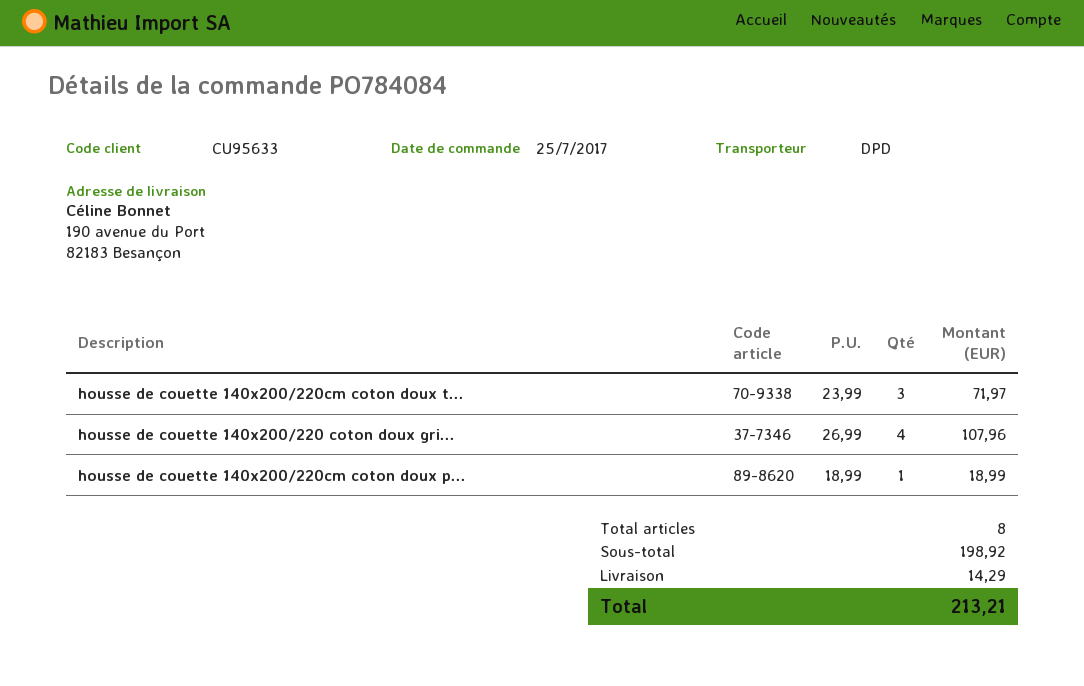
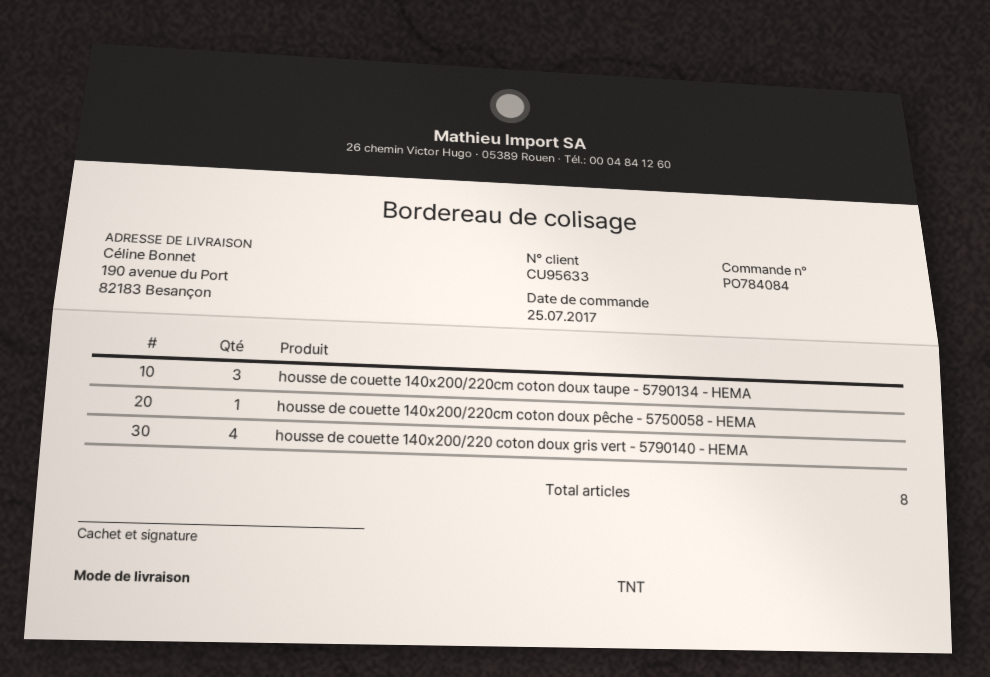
shipping method: DPD -> TNT

